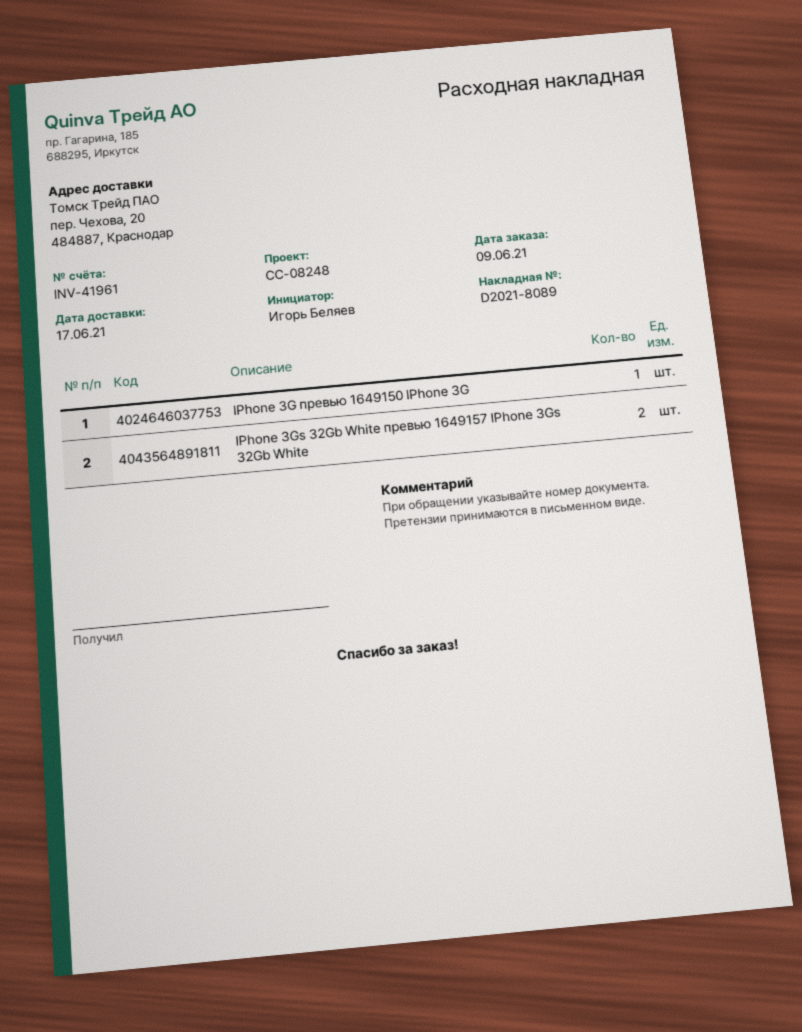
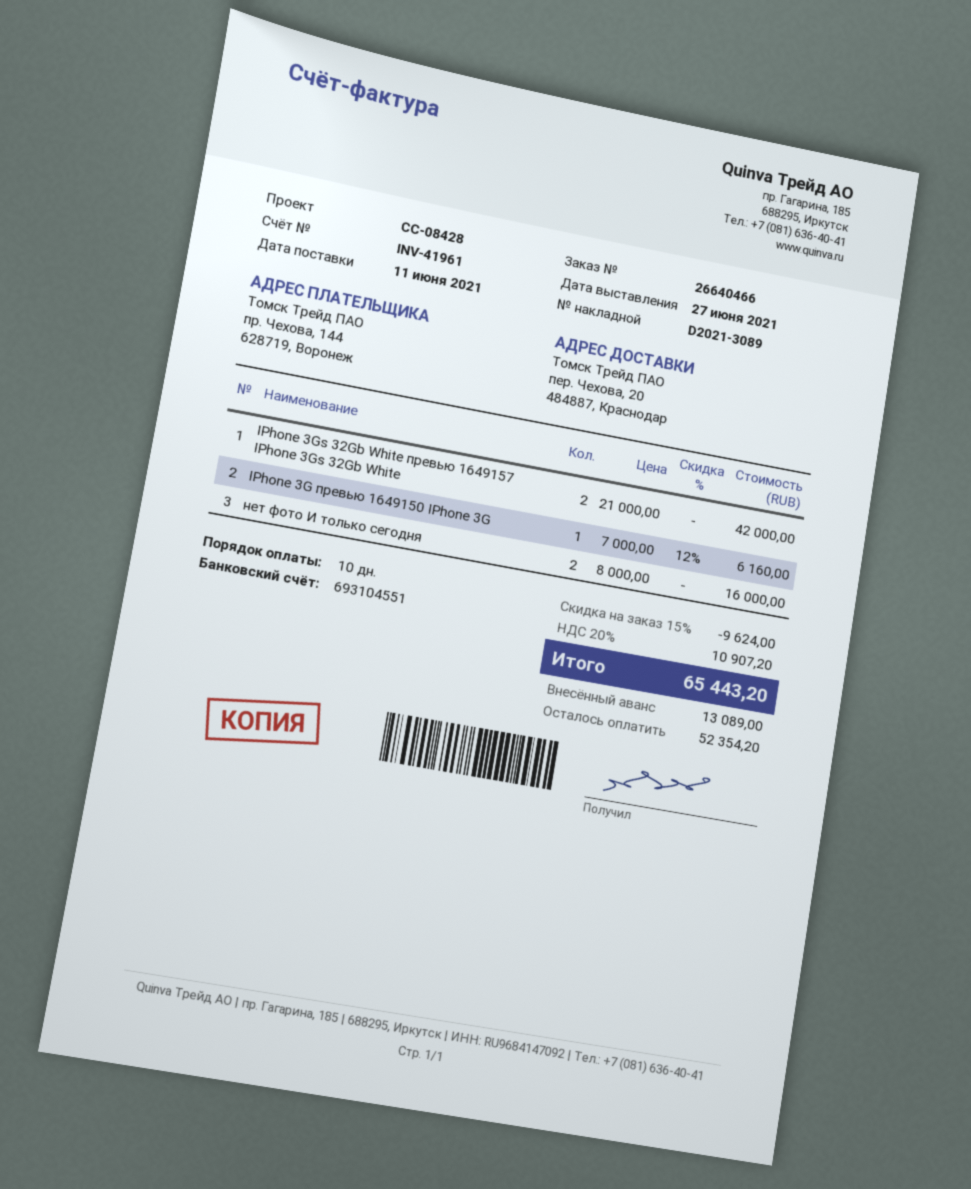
delivery note number: D2021-8089 -> D2021-3089
delivery date: 2021-06-17 -> 2021-06-11
reference: CC-08248 -> CC-08428
нет фото И только сегодня: none -> 2

